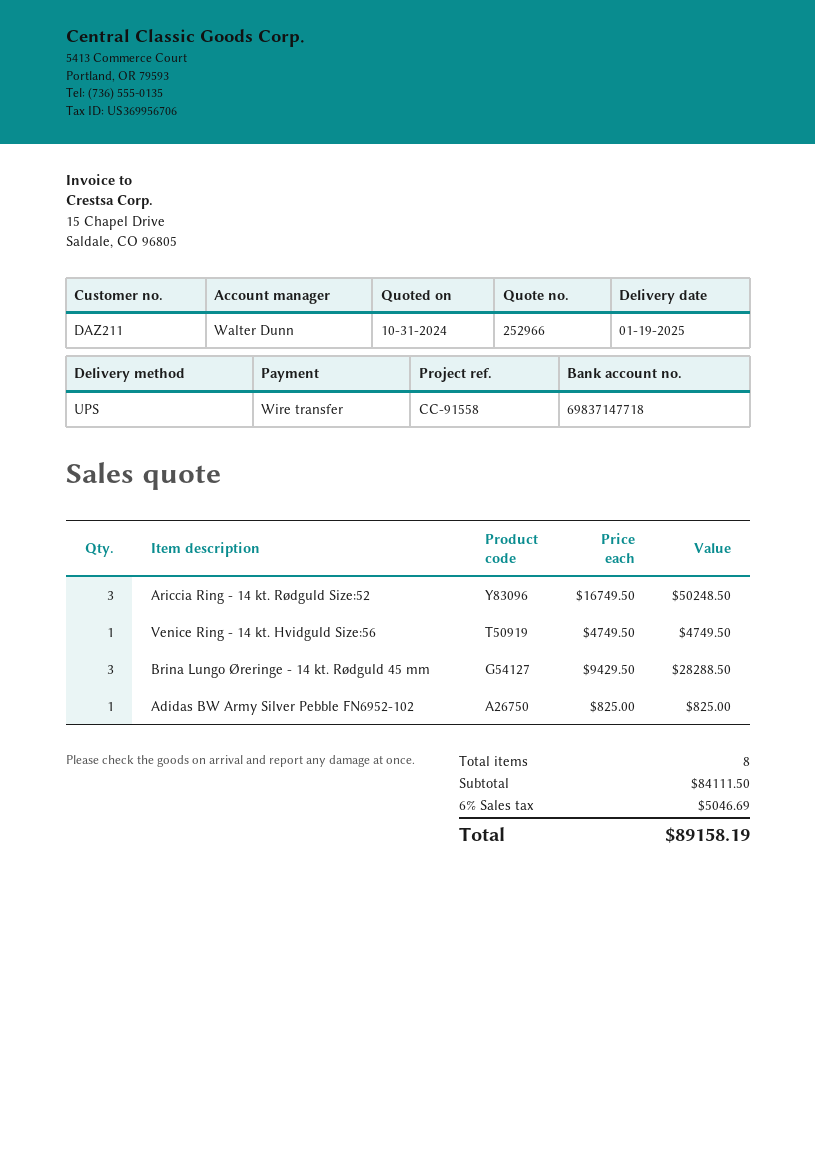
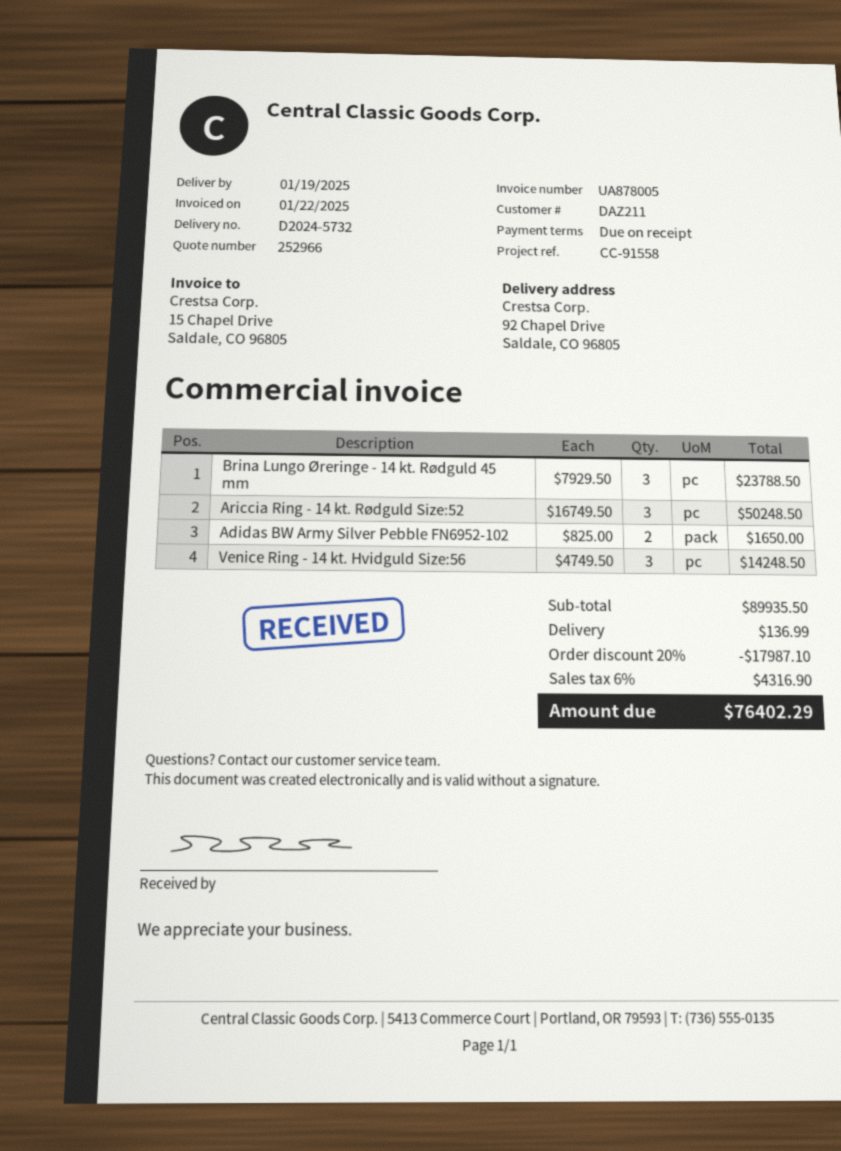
Venice Ring - 14 kt. Hvidguld Size:56: 1 x 4749.50 = 4749.50 -> 3 x 4749.50 = 14248.50
Brina Lungo Øreringe - 14 kt. Rødguld 45 mm: 3 x 9429.50 = 28288.50 -> 3 x 7929.50 = 23788.50
Adidas BW Army Silver Pebble FN6952-102: 1 x 825.00 = 825.00 -> 2 x 825.00 = 1650.00
subtotal: 84111.50 -> 89935.50
discount: none -> 20% = 17987.10
shipping: none -> 136.99
tax: 6% = 5046.69 -> 6% = 4316.90
total: 89158.19 -> 76402.29

